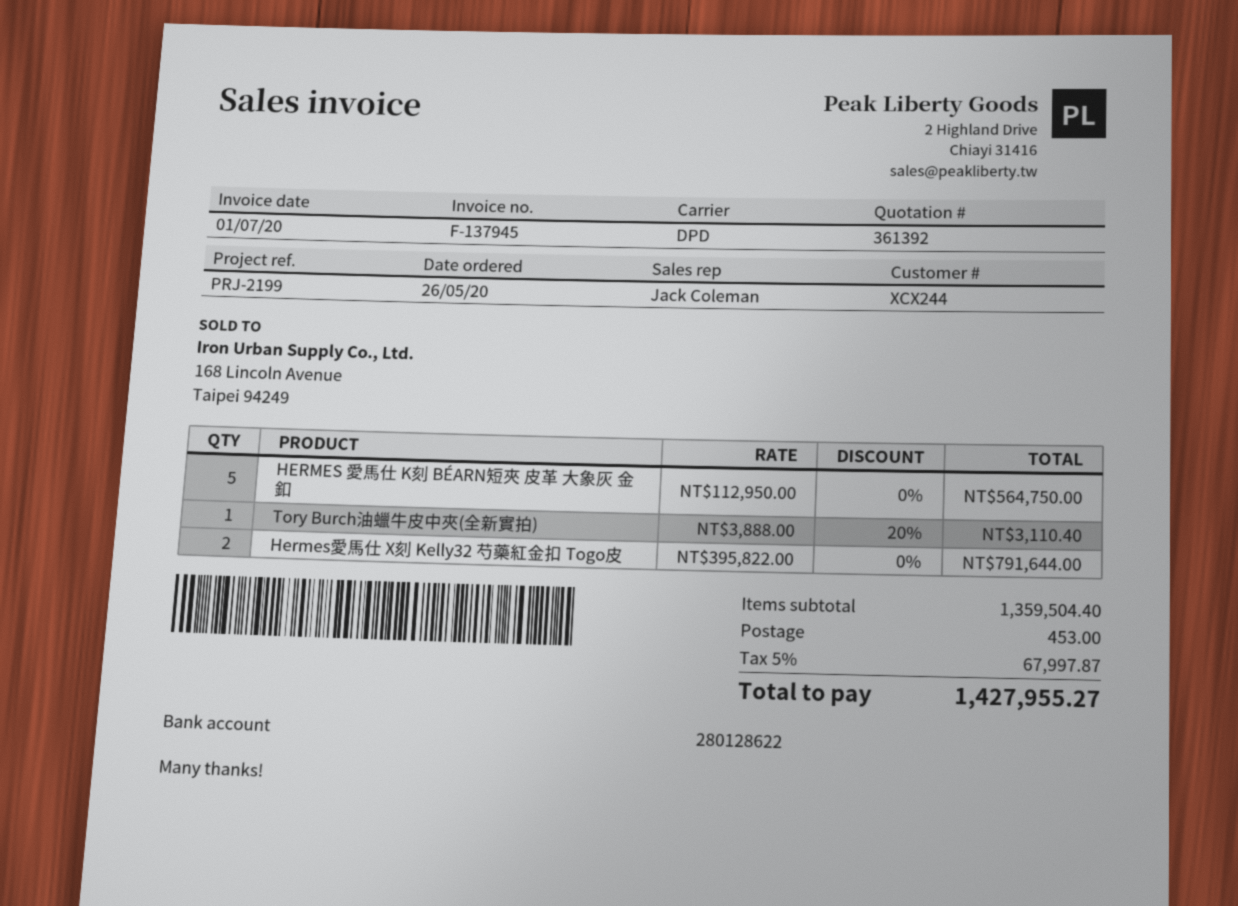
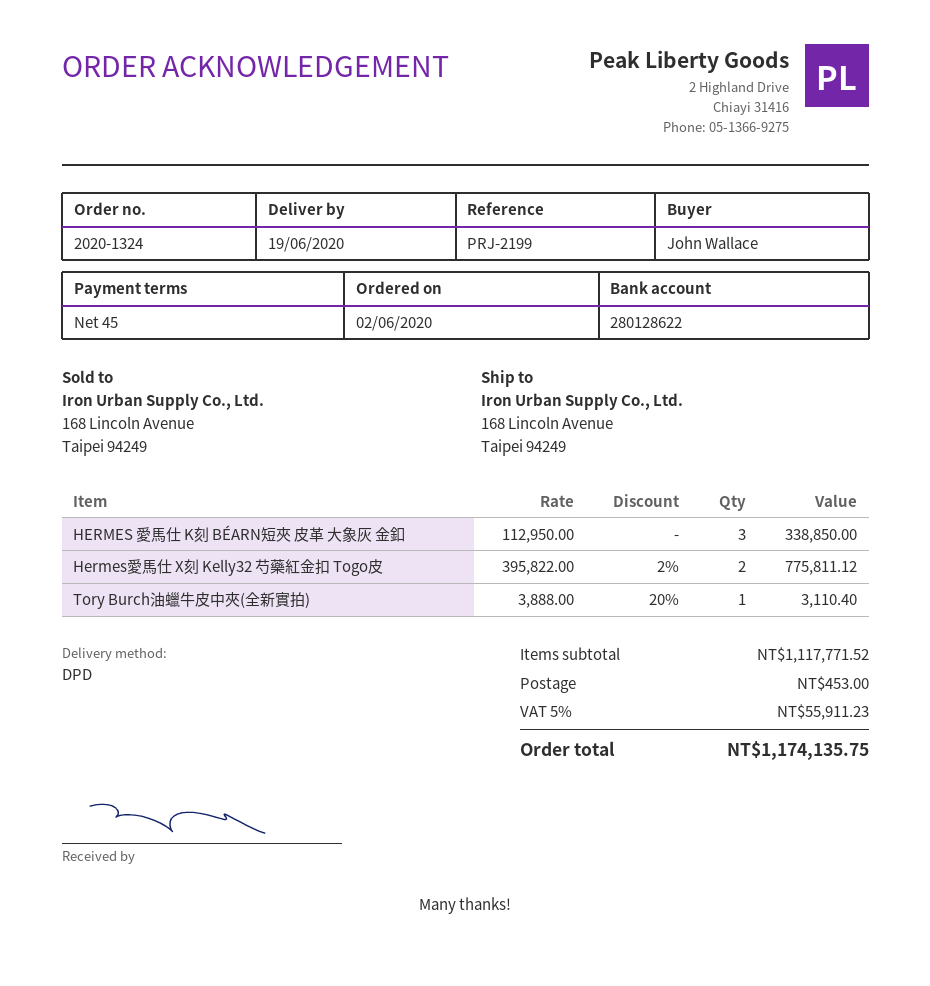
order date: 2020-05-26 -> 2020-06-02
HERMES 愛馬仕 K刻 BÉARN短夾 皮革 大象灰 金釦: 5 x 112950.00 = 564750.00 -> 3 x 112950.00 = 338850.00
Hermes愛馬仕 X刻 Kelly32 芍藥紅金扣 Togo皮: 2 x 395822.00 = 791644.00 -> 2 x 395822.00 - 2% = 775811.12
subtotal: 1359504.40 -> 1117771.52
tax: 5% = 67997.87 -> 5% = 55911.23
total: 1427955.27 -> 1174135.75

